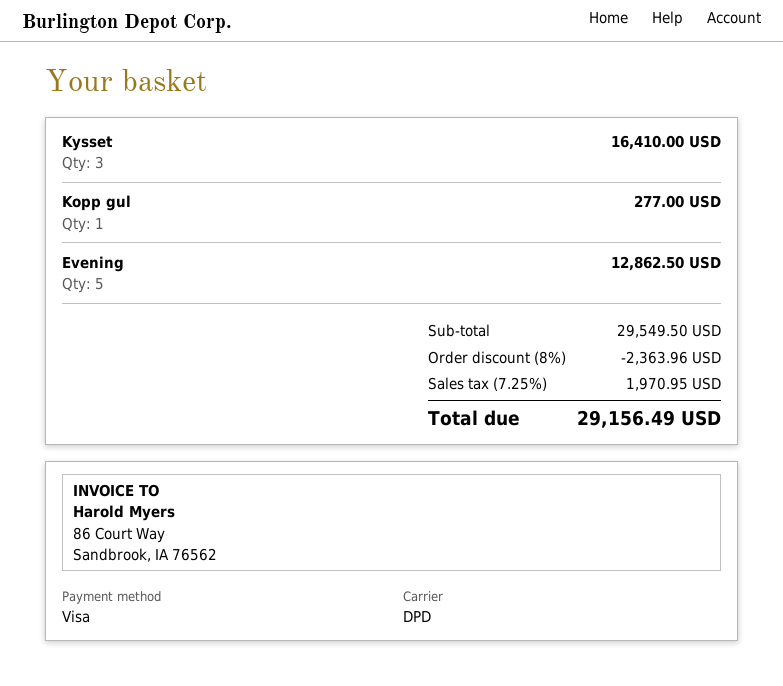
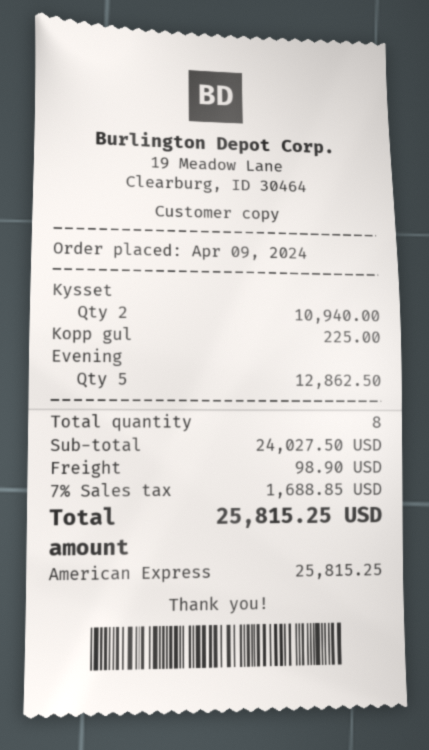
payment method: Visa -> American Express
Kysset: 3 for 16410.00 -> 2 for 10940.00
Kopp gul: 1 for 277.00 -> 1 for 225.00
subtotal: 29549.50 -> 24027.50
discount: 8% = 2363.96 -> none
shipping: none -> 98.90
tax: 7.25% = 1970.95 -> 7% = 1688.85
total: 29156.49 -> 25815.25

